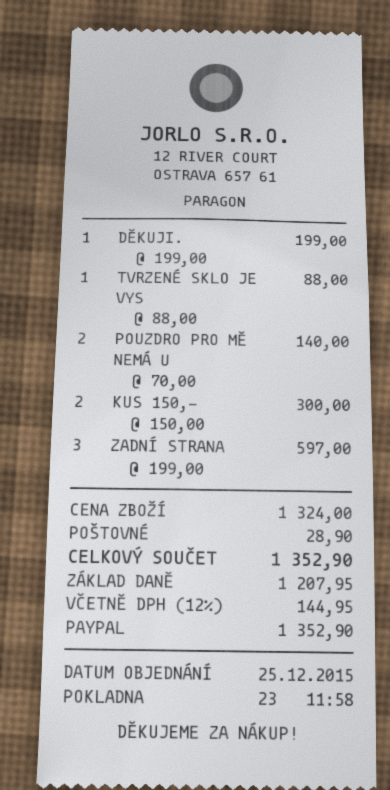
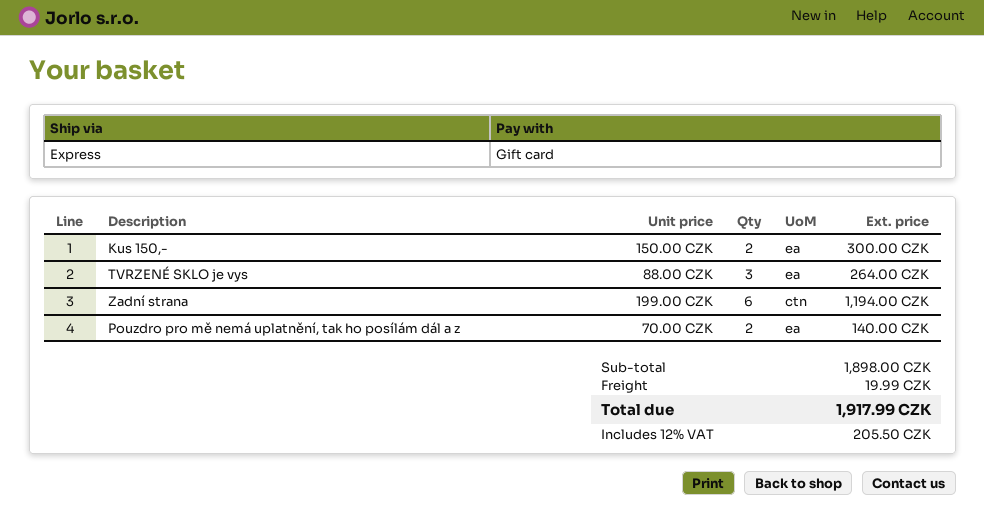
payment method: PayPal -> gift card
DĚKUJI.: 1 x 199.00 = 199.00 -> none
TVRZENÉ SKLO JE VYS: 1 x 88.00 = 88.00 -> 3 x 88.00 = 264.00
ZADNÍ STRANA: 3 x 199.00 = 597.00 -> 6 x 199.00 = 1194.00
subtotal: 1324.00 -> 1898.00
shipping: 28.90 -> 19.99
tax: 12% = 144.95 -> 12% = 205.50
total: 1352.90 -> 1917.99

